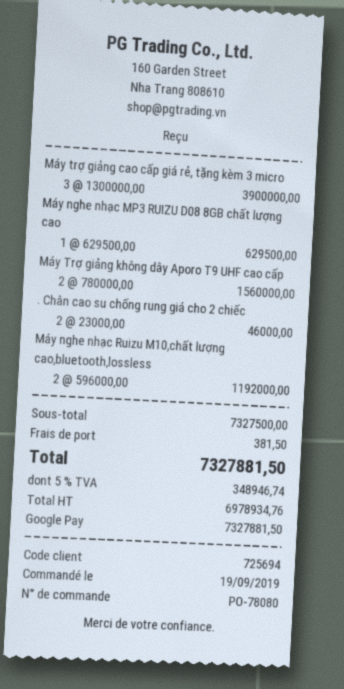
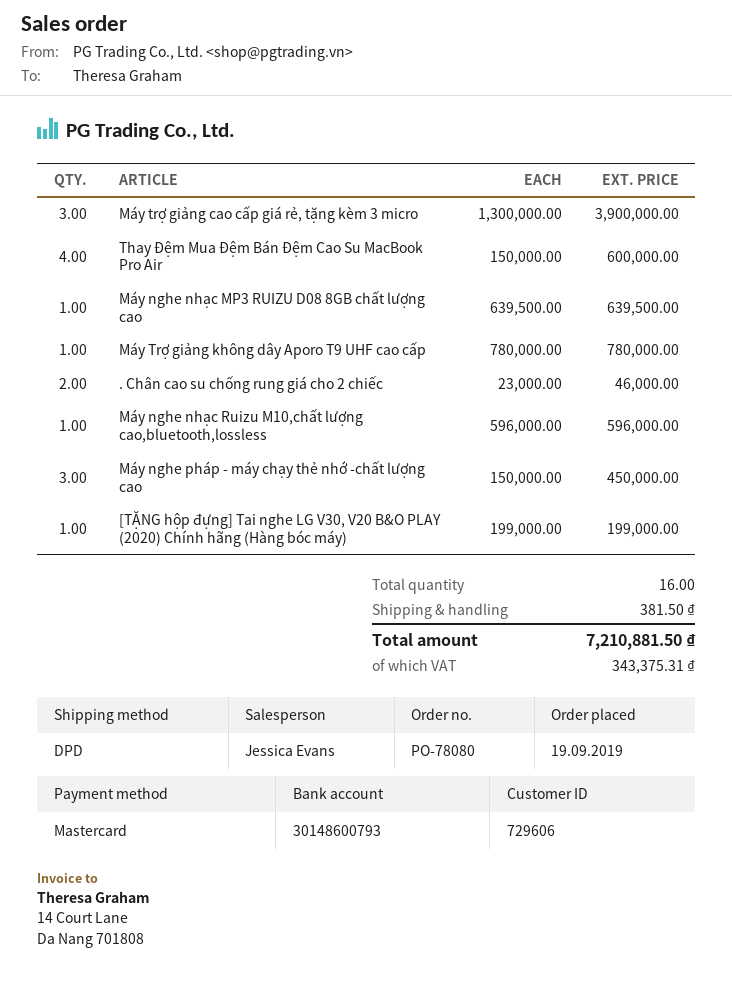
customer number: 725694 -> 729606
payment method: Google Pay -> Mastercard
Máy nghe nhạc MP3 RUIZU D08 8GB chất lượng cao: 1 x 629500.00 = 629500.00 -> 1 x 639500.00 = 639500.00
Máy Trợ giảng không dây Aporo T9 UHF cao cấp: 2 x 780000.00 = 1560000.00 -> 1 x 780000.00 = 780000.00
Máy nghe nhạc Ruizu M10,chất lượng cao,bluetooth,lossless: 2 x 596000.00 = 1192000.00 -> 1 x 596000.00 = 596000.00
Thay Đệm Mua Đệm Bán Đệm Cao Su MacBook Pro Air: none -> 4 x 150000.00 = 600000.00
Máy nghe pháp - máy chạy thẻ nhớ -chất lượng cao: none -> 3 x 150000.00 = 450000.00
[TẶNG hộp đựng] Tai nghe LG V30, V20 B&O PLAY (2020) Chính hãng (Hàng bóc máy): none -> 1 x 199000.00 = 199000.00
tax: 348946.74 -> 343375.31
total: 7327881.50 -> 7210881.50

